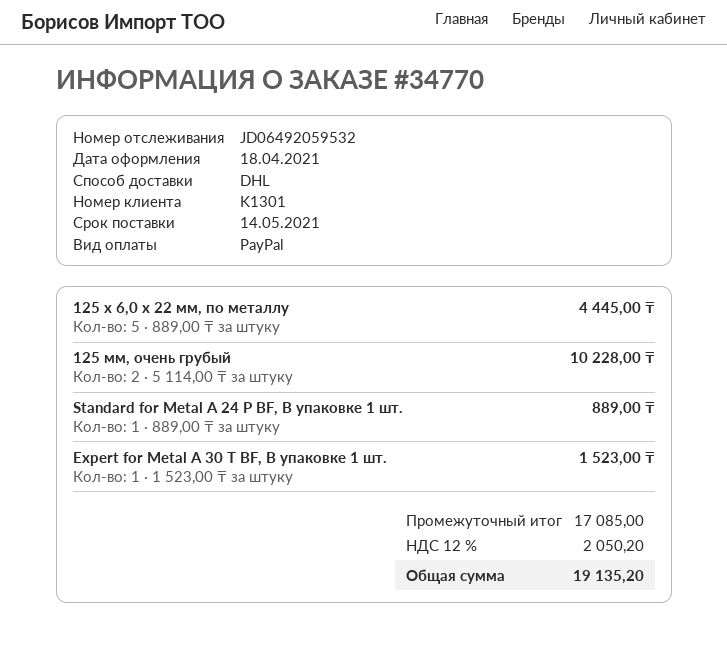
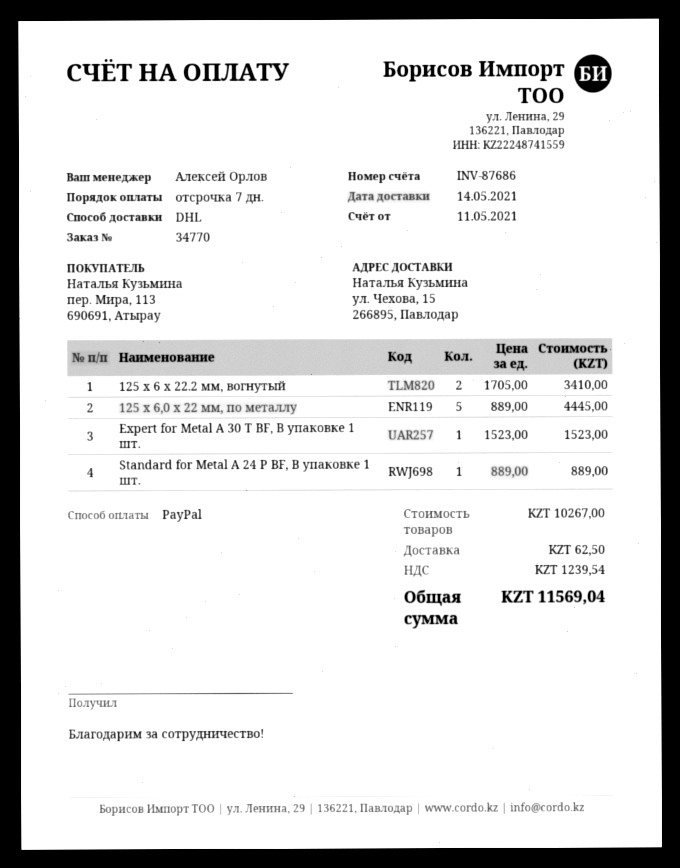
125 мм, очень грубый: 2 x 5114.00 = 10228.00 -> none
125 x 6 x 22.2 мм, вогнутый: none -> 2 x 1705.00 = 3410.00
subtotal: 17085.00 -> 10267.00
shipping: none -> 62.50
tax: 2050.20 -> 1239.54
total: 19135.20 -> 11569.04

